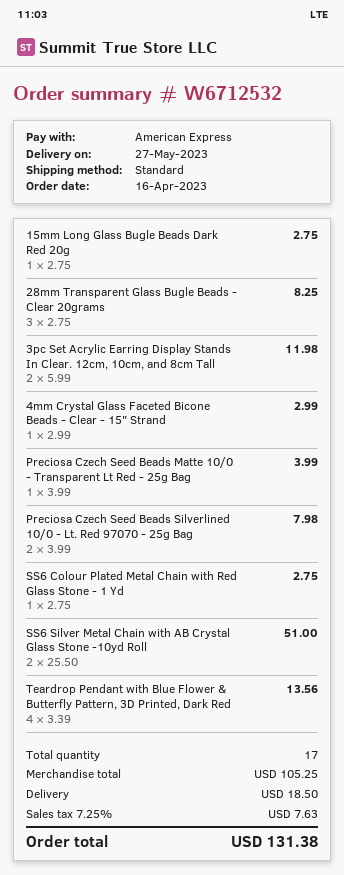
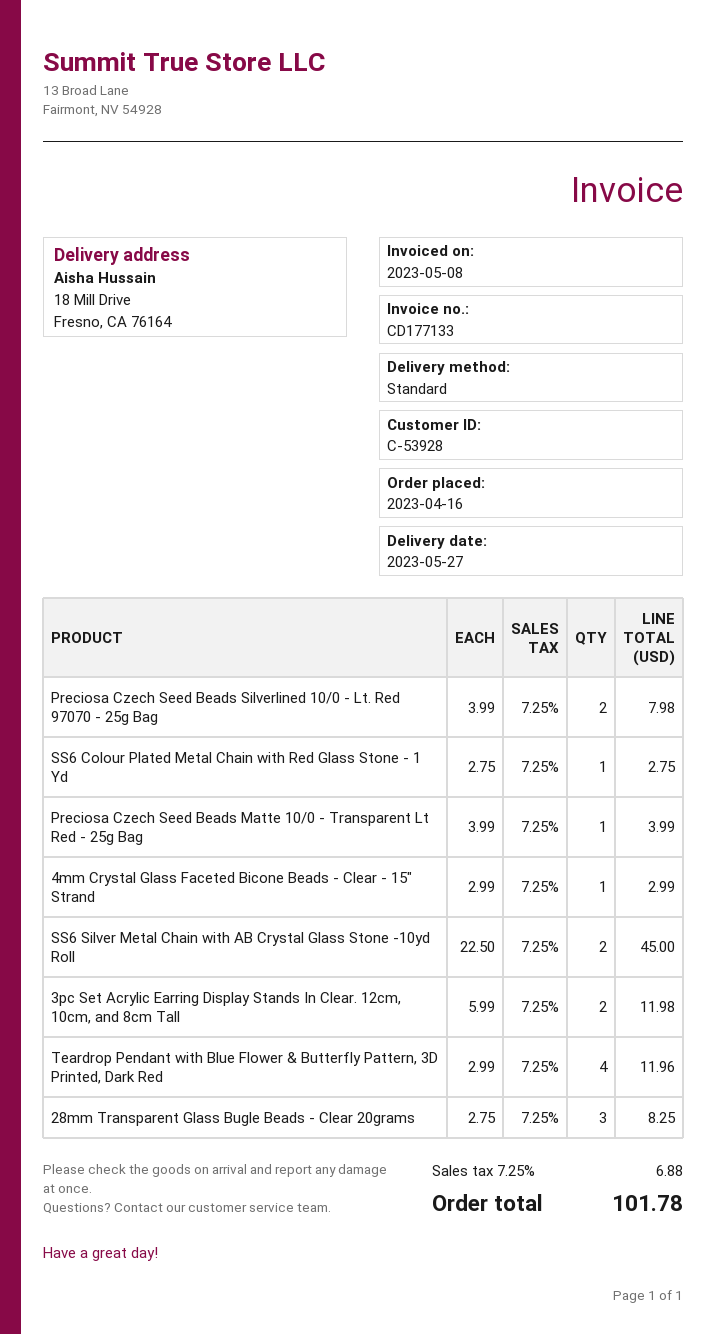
15mm Long Glass Bugle Beads Dark Red 20g: 1 x 2.75 = 2.75 -> none
SS6 Silver Metal Chain with AB Crystal Glass Stone -10yd Roll: 2 x 25.50 = 51.00 -> 2 x 22.50 = 45.00
Teardrop Pendant with Blue Flower & Butterfly Pattern, 3D Printed, Dark Red: 4 x 3.39 = 13.56 -> 4 x 2.99 = 11.96
shipping: 18.50 -> none
tax: 7.25% = 7.63 -> 7.25% = 6.88
total: 131.38 -> 101.78

